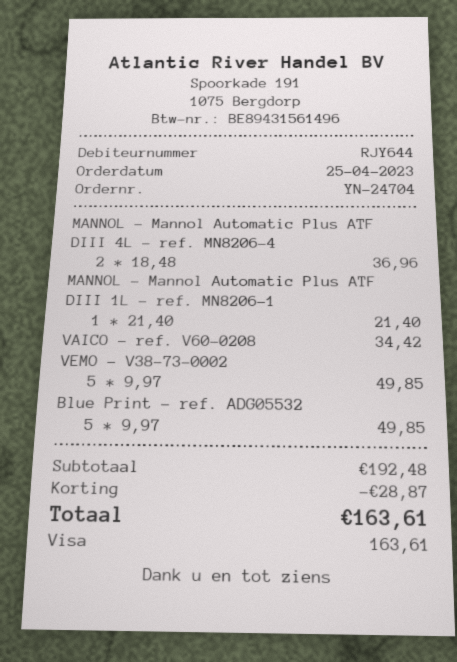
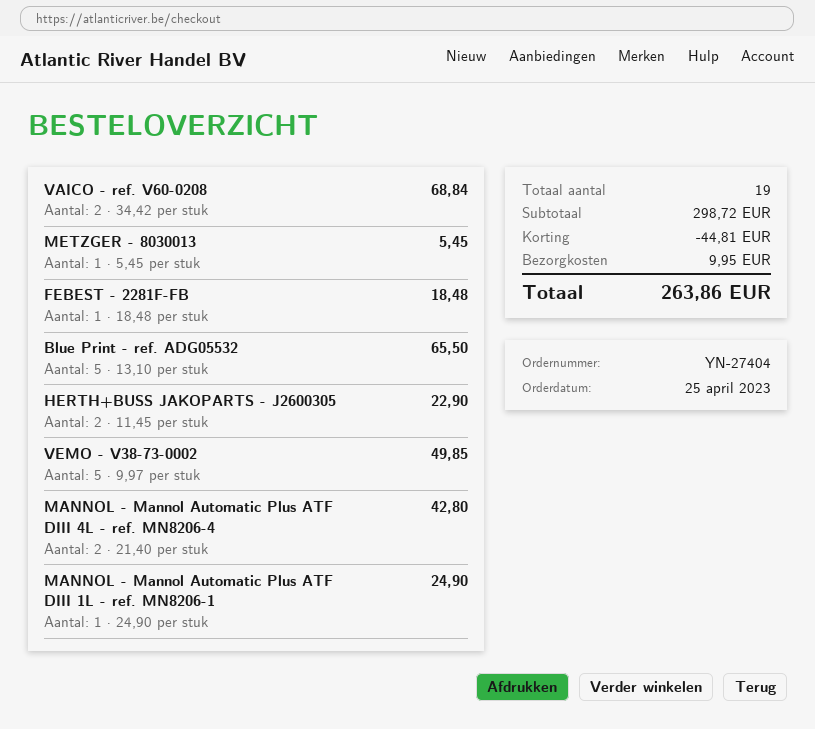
order number: YN-24704 -> YN-27404
MANNOL - Mannol Automatic Plus ATF DIII 4L - ref. MN8206-4: 2 x 18.48 = 36.96 -> 2 x 21.40 = 42.80
MANNOL - Mannol Automatic Plus ATF DIII 1L - ref. MN8206-1: 1 x 21.40 = 21.40 -> 1 x 24.90 = 24.90
VAICO - ref. V60-0208: 1 x 34.42 = 34.42 -> 2 x 34.42 = 68.84
Blue Print - ref. ADG05532: 5 x 9.97 = 49.85 -> 5 x 13.10 = 65.50
METZGER - 8030013: none -> 1 x 5.45 = 5.45
FEBEST - 2281F-FB: none -> 1 x 18.48 = 18.48
HERTH+BUSS JAKOPARTS - J2600305: none -> 2 x 11.45 = 22.90
subtotal: 192.48 -> 298.72
discount: 28.87 -> 44.81
shipping: none -> 9.95
total: 163.61 -> 263.86

